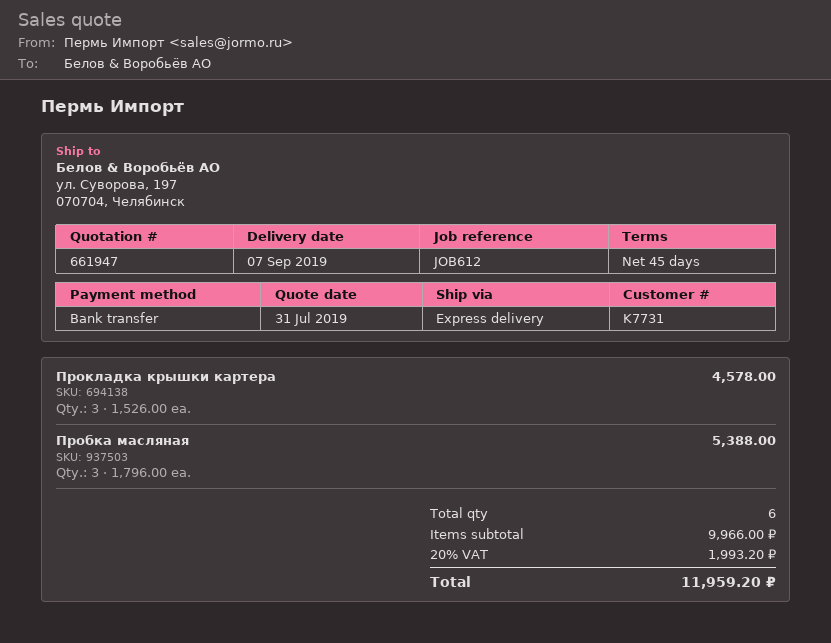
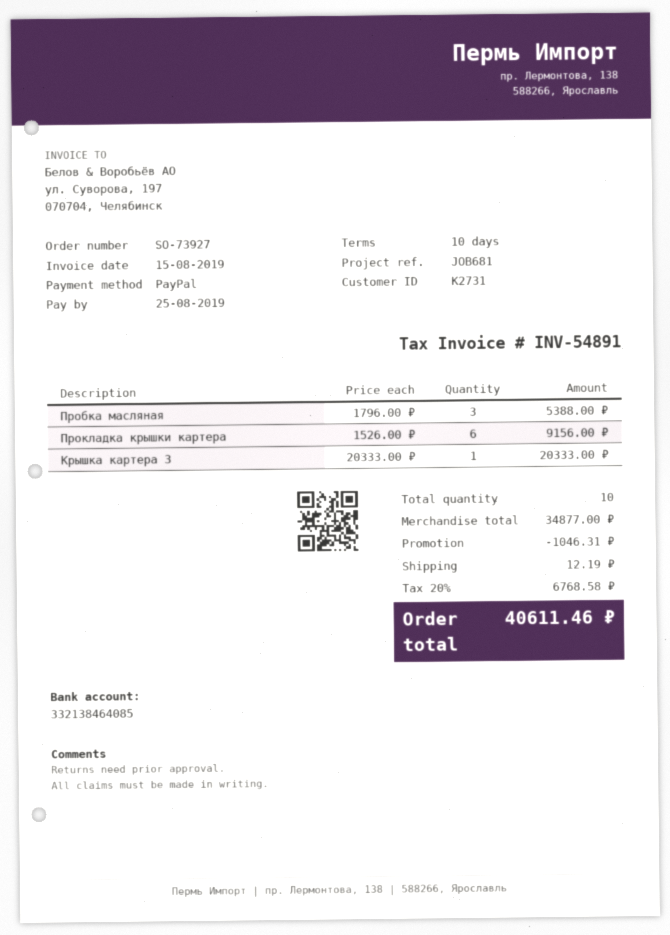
payment terms: 45 days -> 10 days
customer number: K7731 -> K2731
reference: JOB612 -> JOB681
payment method: bank transfer -> PayPal
Прокладка крышки картера: 3 x 1526.00 = 4578.00 -> 6 x 1526.00 = 9156.00
Крышка картера 3: none -> 1 x 20333.00 = 20333.00
total quantity: 6 -> 10
subtotal: 9966.00 -> 34877.00
discount: none -> 1046.31
shipping: none -> 12.19
tax: 20% = 1993.20 -> 20% = 6768.58
total: 11959.20 -> 40611.46

